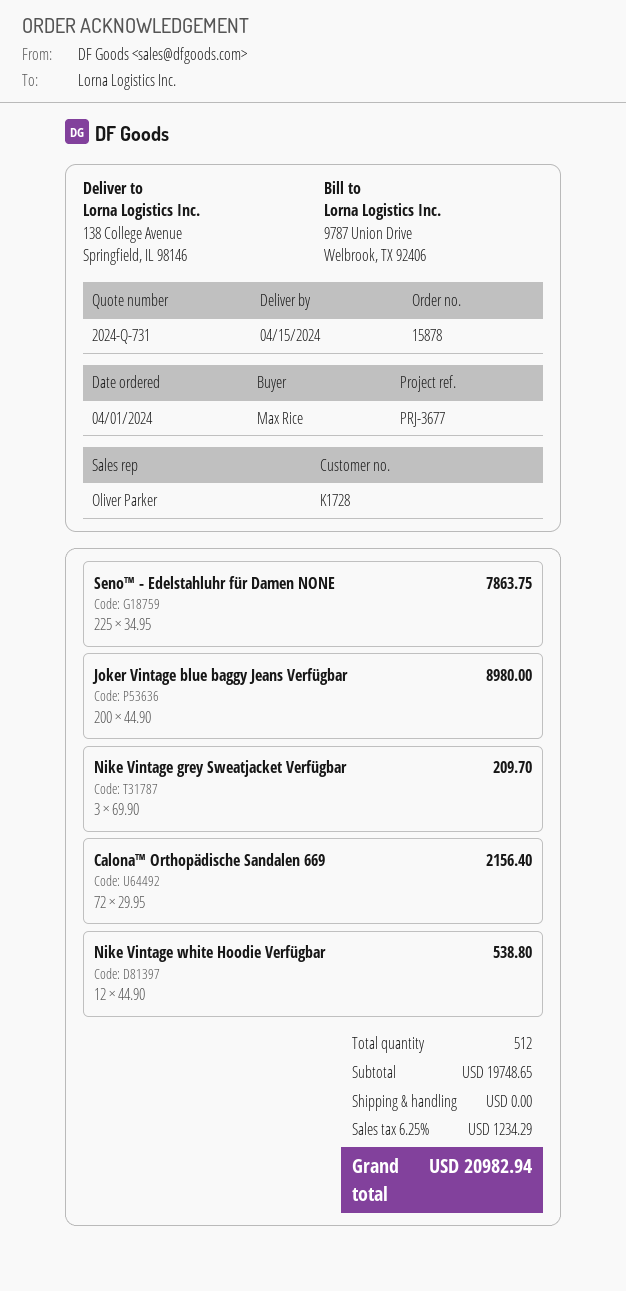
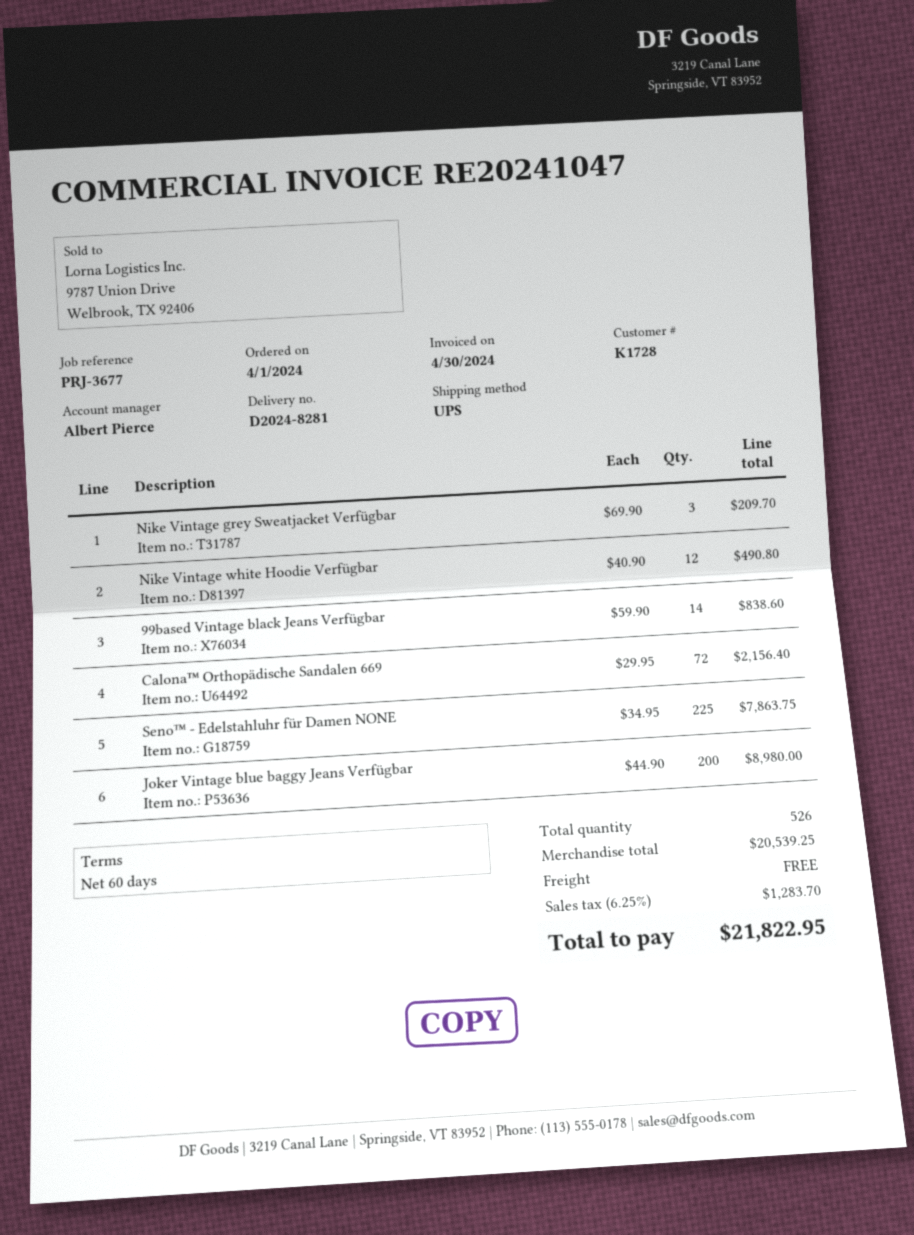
sales rep: Oliver Parker -> Albert Pierce
Nike Vintage white Hoodie Verfügbar: 12 x 44.90 = 538.80 -> 12 x 40.90 = 490.80
99based Vintage black Jeans Verfügbar: none -> 14 x 59.90 = 838.60
total quantity: 512 -> 526
subtotal: 19748.65 -> 20539.25
tax: 6.25% = 1234.29 -> 6.25% = 1283.70
total: 20982.94 -> 21822.95

